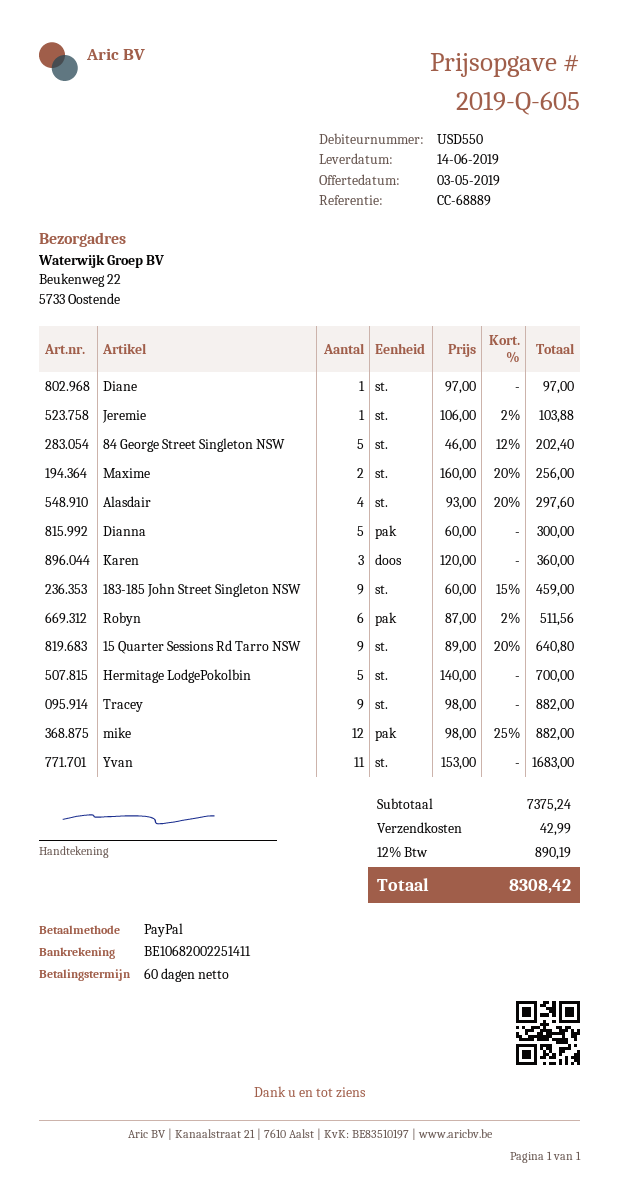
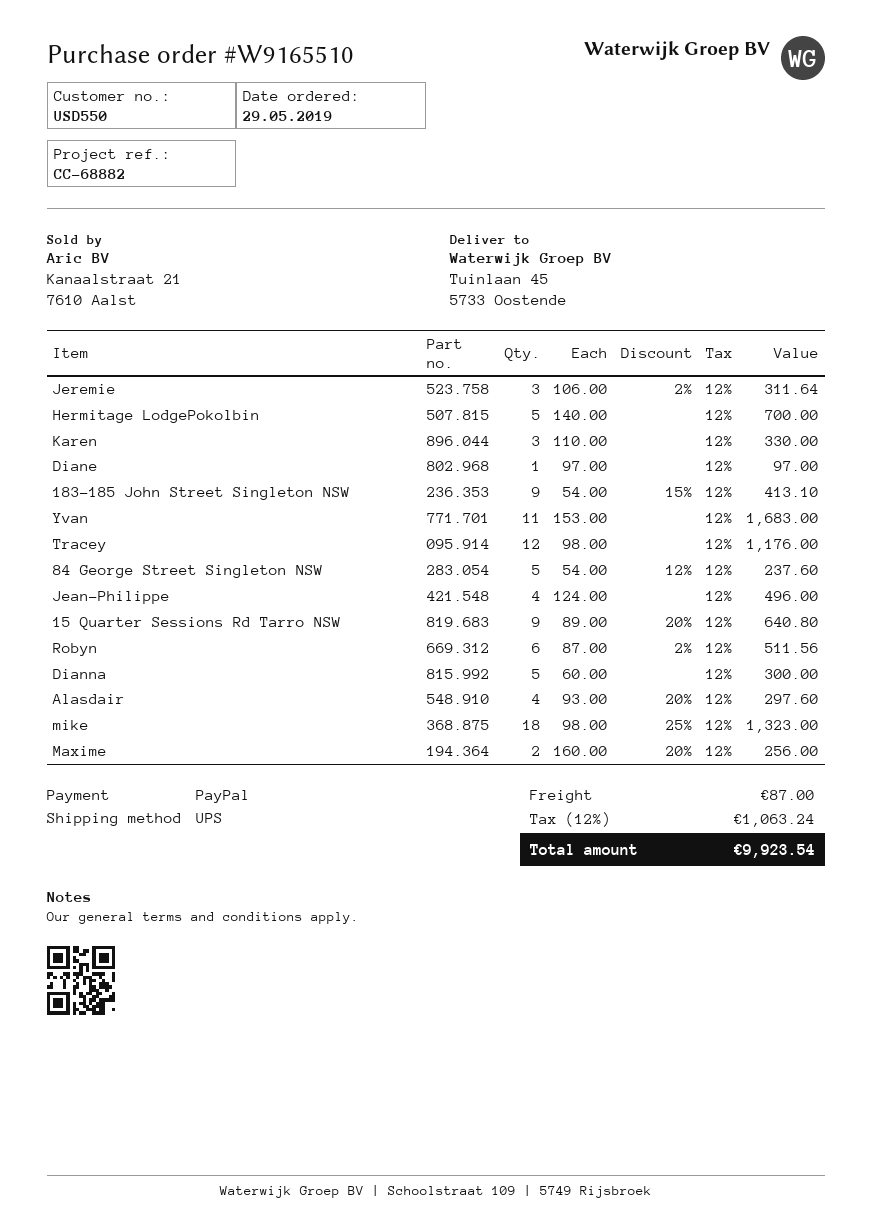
reference: CC-68889 -> CC-68882
ship to: Beukenweg 22, 5733 Oostende -> Tuinlaan 45, 5733 Oostende
Jeremie: 1 x 106.00 - 2% = 103.88 -> 3 x 106.00 - 2% = 311.64
84 George Street Singleton NSW: 5 x 46.00 - 12% = 202.40 -> 5 x 54.00 - 12% = 237.60
Karen: 3 x 120.00 = 360.00 -> 3 x 110.00 = 330.00
183-185 John Street Singleton NSW: 9 x 60.00 - 15% = 459.00 -> 9 x 54.00 - 15% = 413.10
Tracey: 9 x 98.00 = 882.00 -> 12 x 98.00 = 1176.00
mike: 12 x 98.00 - 25% = 882.00 -> 18 x 98.00 - 25% = 1323.00
Jean-Philippe: none -> 4 x 124.00 = 496.00
shipping: 42.99 -> 87.00
tax: 12% = 890.19 -> 12% = 1063.24
total: 8308.42 -> 9923.54

